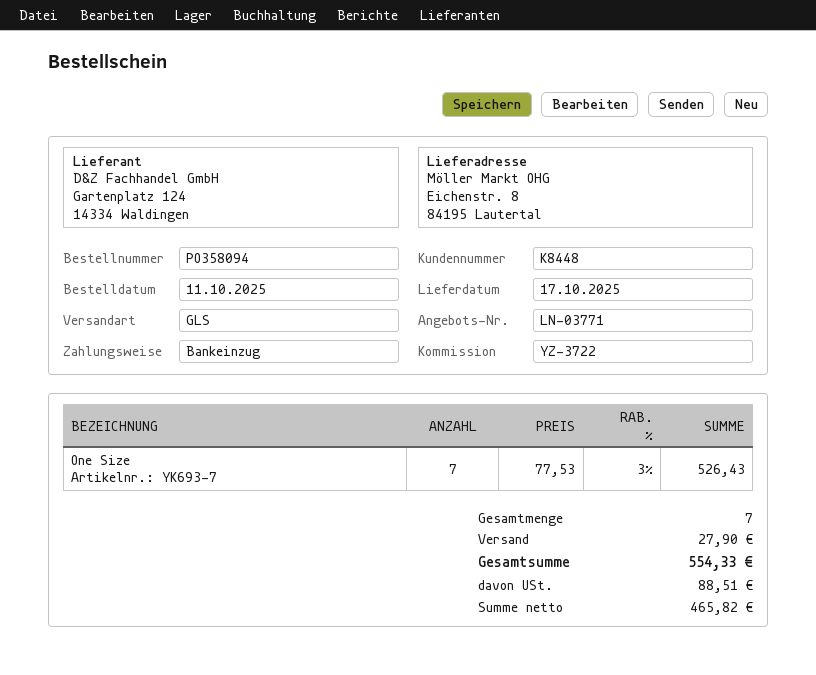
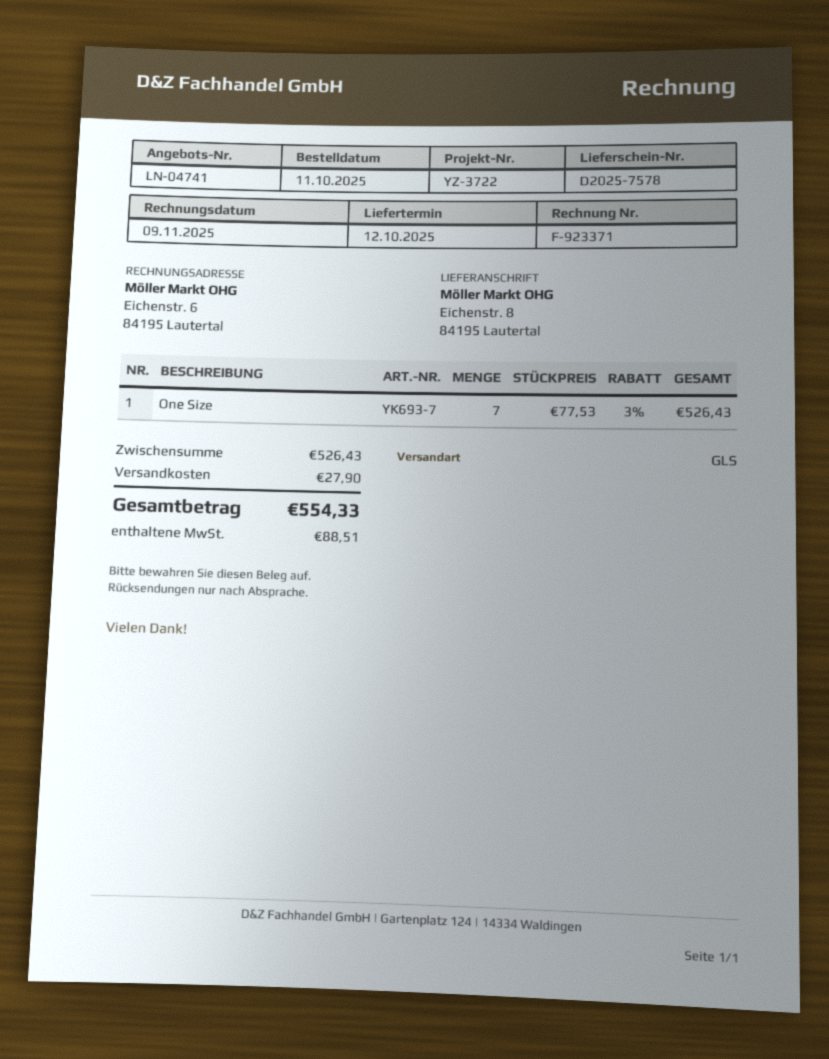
quote number: LN-03771 -> LN-04741
delivery date: 2025-10-17 -> 2025-10-12

